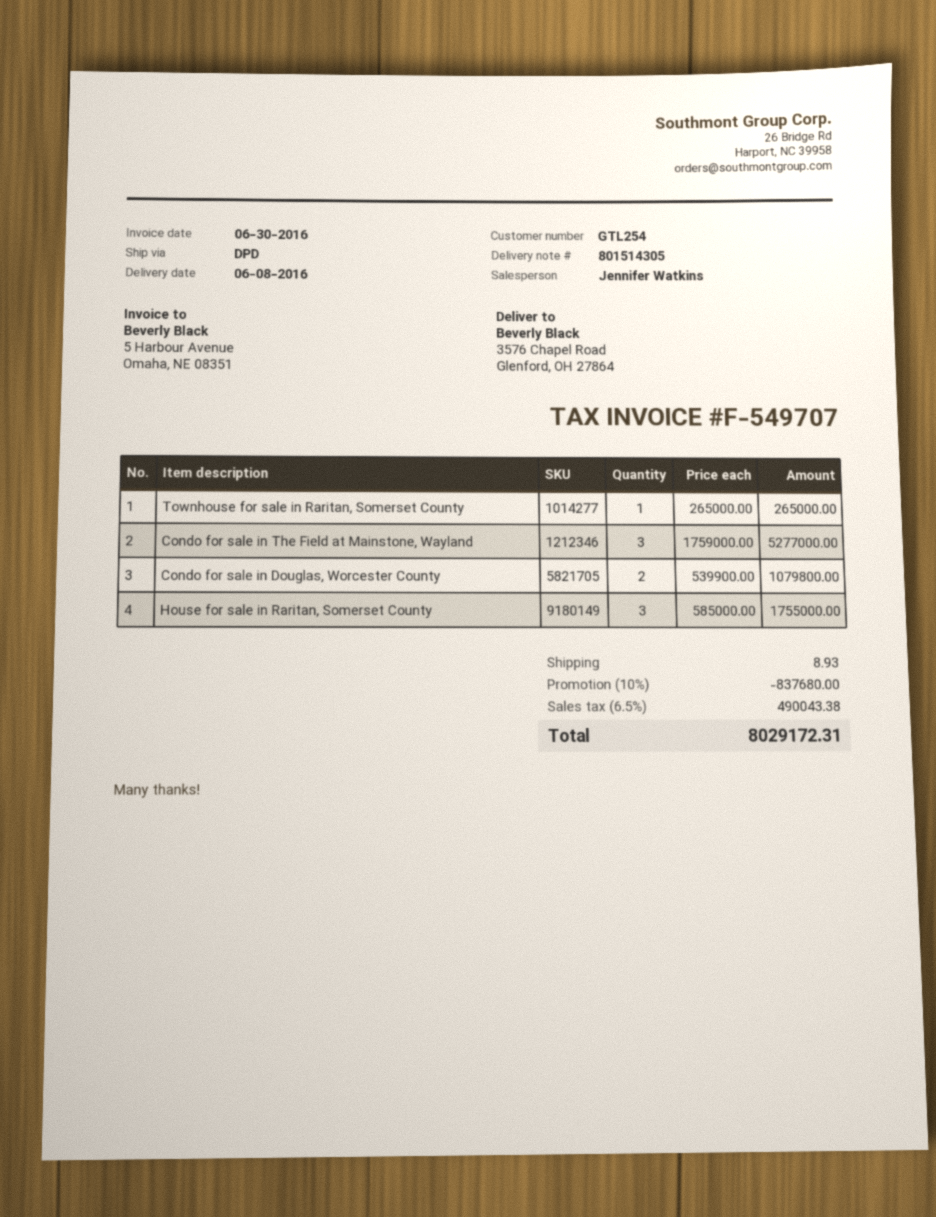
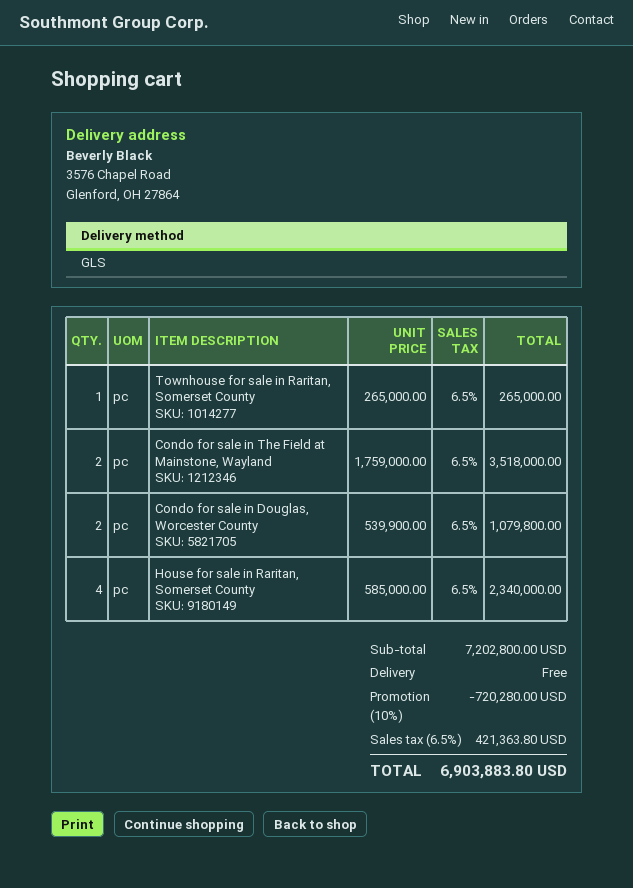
shipping method: DPD -> GLS
Condo for sale in The Field at Mainstone, Wayland: 3 x 1759000.00 = 5277000.00 -> 2 x 1759000.00 = 3518000.00
House for sale in Raritan, Somerset County: 3 x 585000.00 = 1755000.00 -> 4 x 585000.00 = 2340000.00
discount: 10% = 837680.00 -> 10% = 720280.00
shipping: 8.93 -> 0.00
tax: 6.5% = 490043.38 -> 6.5% = 421363.80
total: 8029172.31 -> 6903883.80

